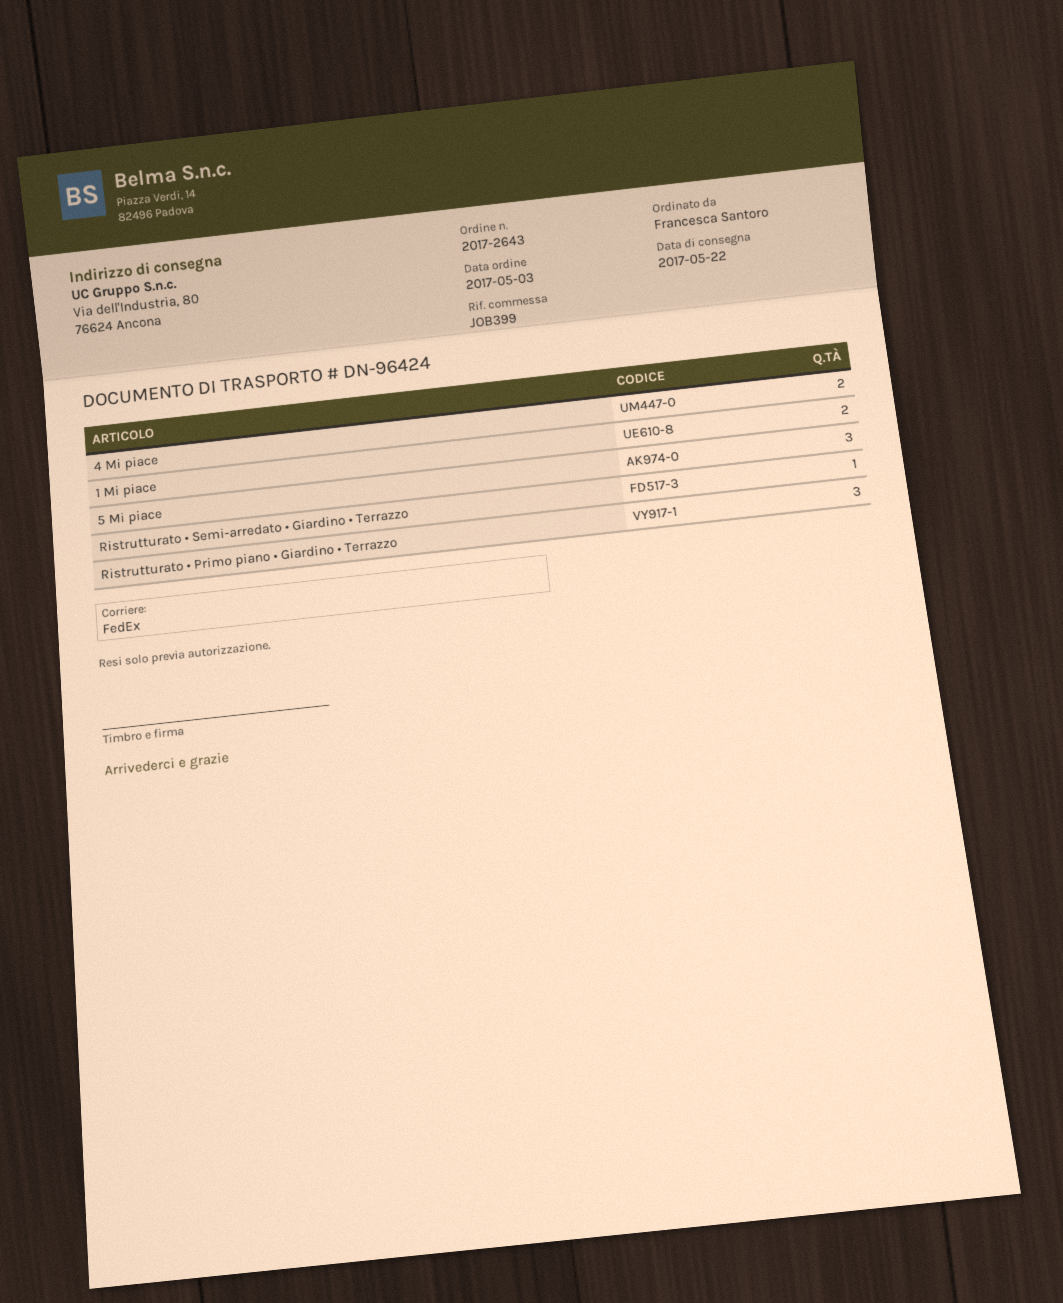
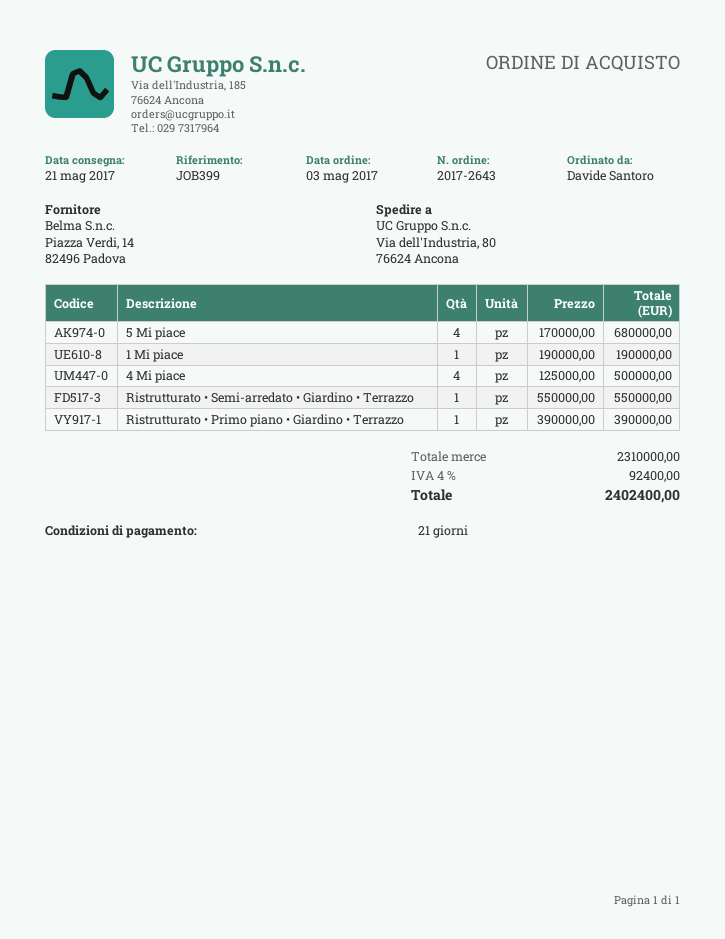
delivery date: 2017-05-22 -> 2017-05-21
ordered by: Francesca Santoro -> Davide Santoro
4 Mi piace: 2 -> 4
1 Mi piace: 2 -> 1
5 Mi piace: 3 -> 4
Ristrutturato • Primo piano • Giardino • Terrazzo: 3 -> 1

